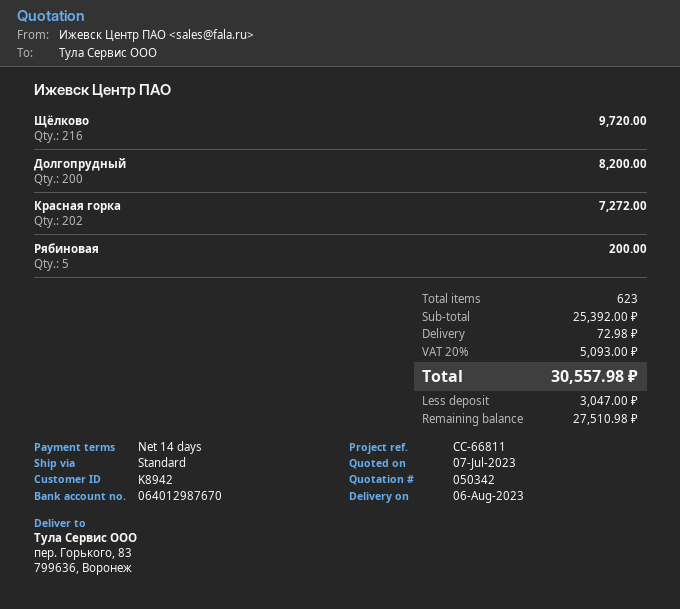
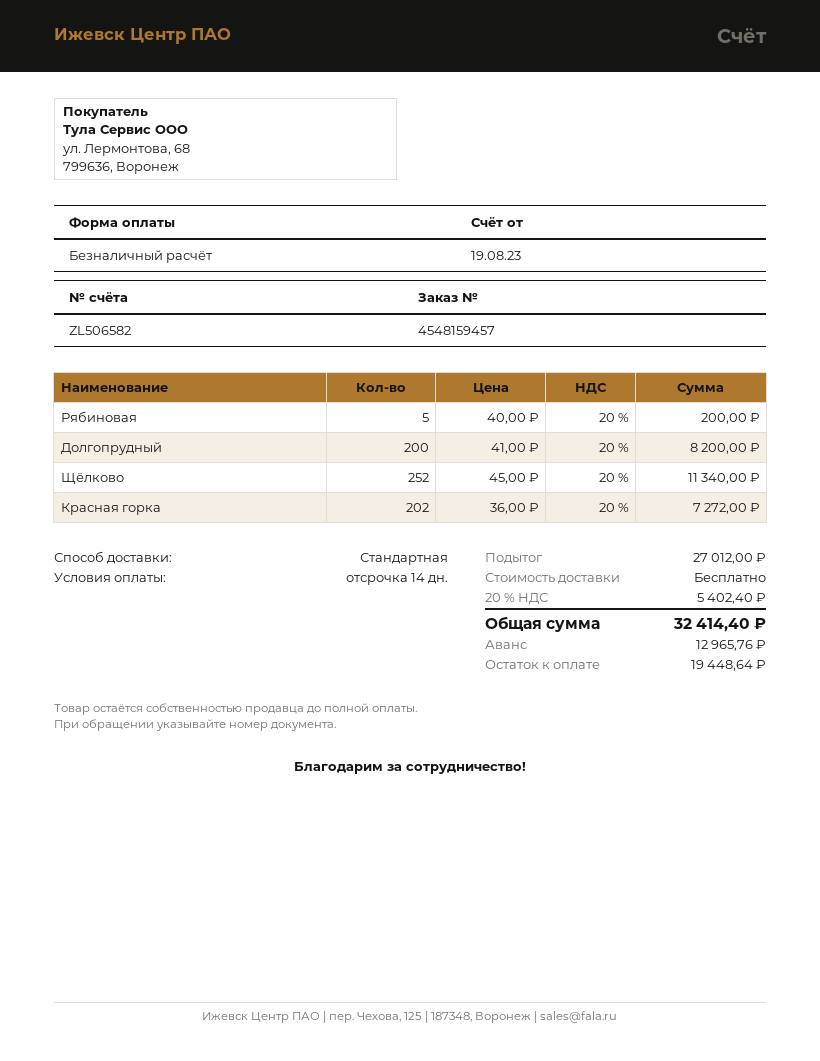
Щёлково: 216 for 9720.00 -> 252 for 11340.00
subtotal: 25392.00 -> 27012.00
shipping: 72.98 -> 0.00
tax: 20% = 5093.00 -> 20% = 5402.40
total: 30557.98 -> 32414.40
deposit: 3047.00 -> 12965.76
balance: 27510.98 -> 19448.64

